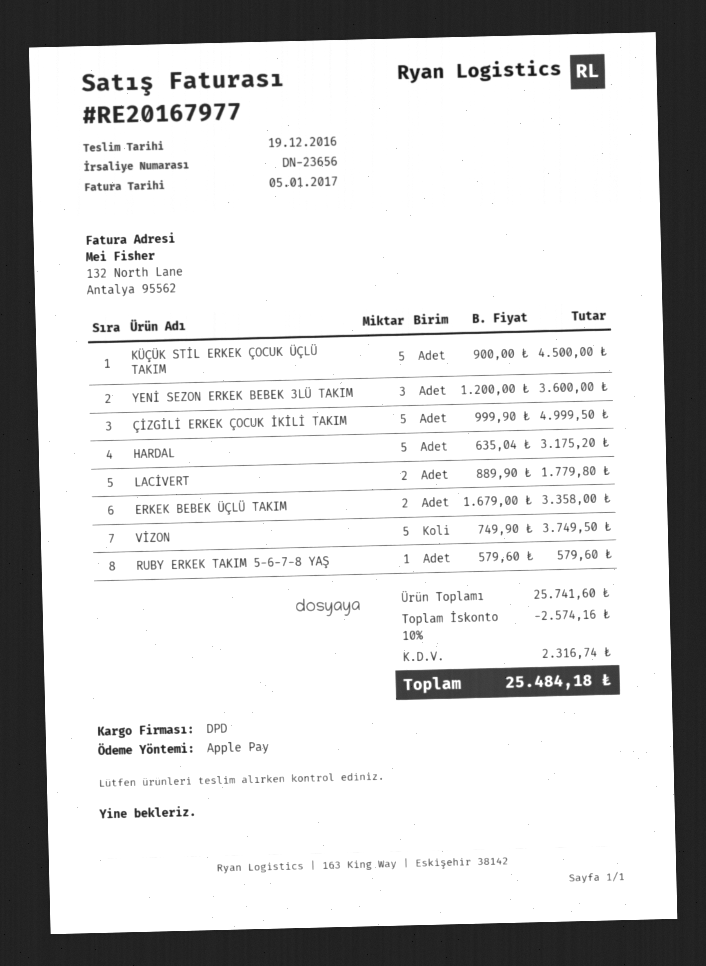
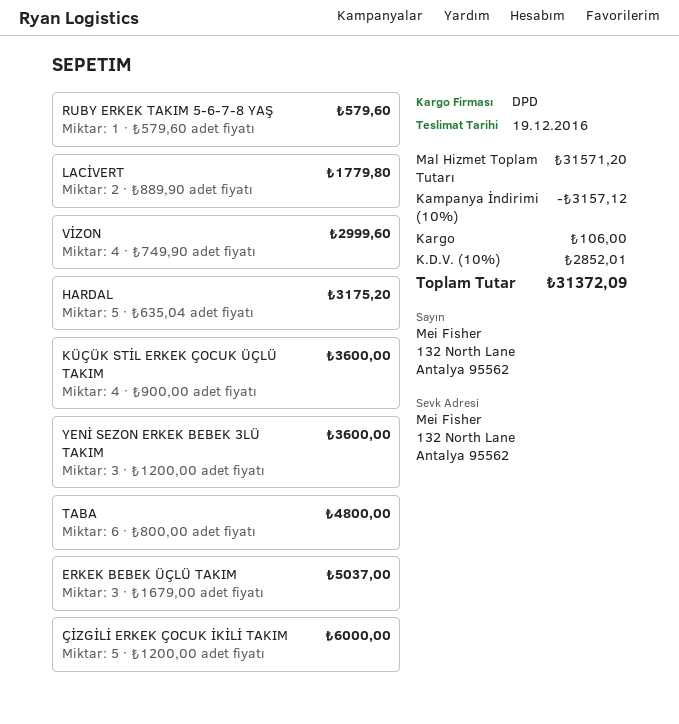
KÜÇÜK STİL ERKEK ÇOCUK ÜÇLÜ TAKIM: 5 x 900.00 = 4500.00 -> 4 x 900.00 = 3600.00
ÇİZGİLİ ERKEK ÇOCUK İKİLİ TAKIM: 5 x 999.90 = 4999.50 -> 5 x 1200.00 = 6000.00
ERKEK BEBEK ÜÇLÜ TAKIM: 2 x 1679.00 = 3358.00 -> 3 x 1679.00 = 5037.00
VİZON: 5 x 749.90 = 3749.50 -> 4 x 749.90 = 2999.60
TABA: none -> 6 x 800.00 = 4800.00
subtotal: 25741.60 -> 31571.20
discount: 10% = 2574.16 -> 10% = 3157.12
shipping: none -> 106.00
tax: 2316.74 -> 2852.01
total: 25484.18 -> 31372.09

